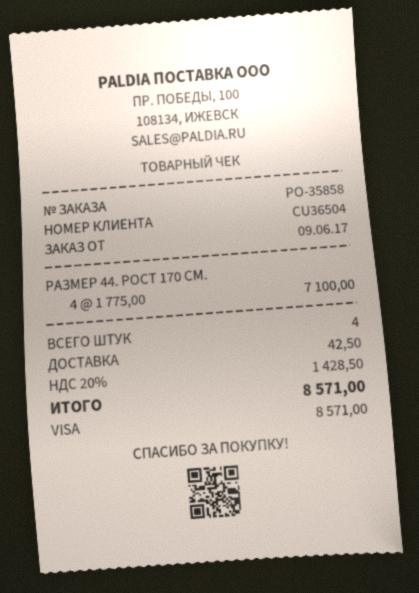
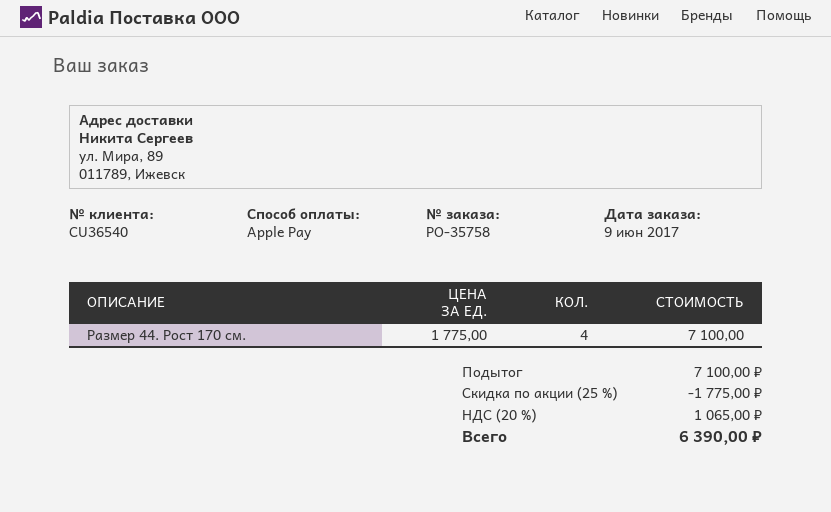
order number: PO-35858 -> PO-35758
customer number: CU36504 -> CU36540
payment method: Visa -> Apple Pay
discount: none -> 25% = 1775.00
shipping: 42.50 -> none
tax: 20% = 1428.50 -> 20% = 1065.00
total: 8571.00 -> 6390.00

